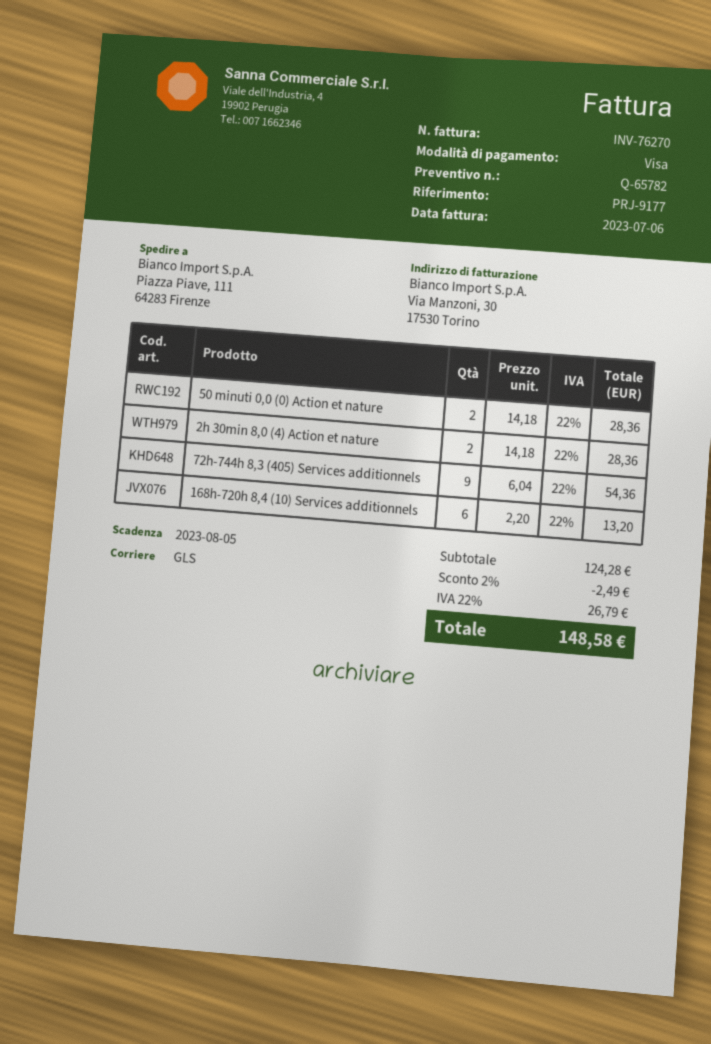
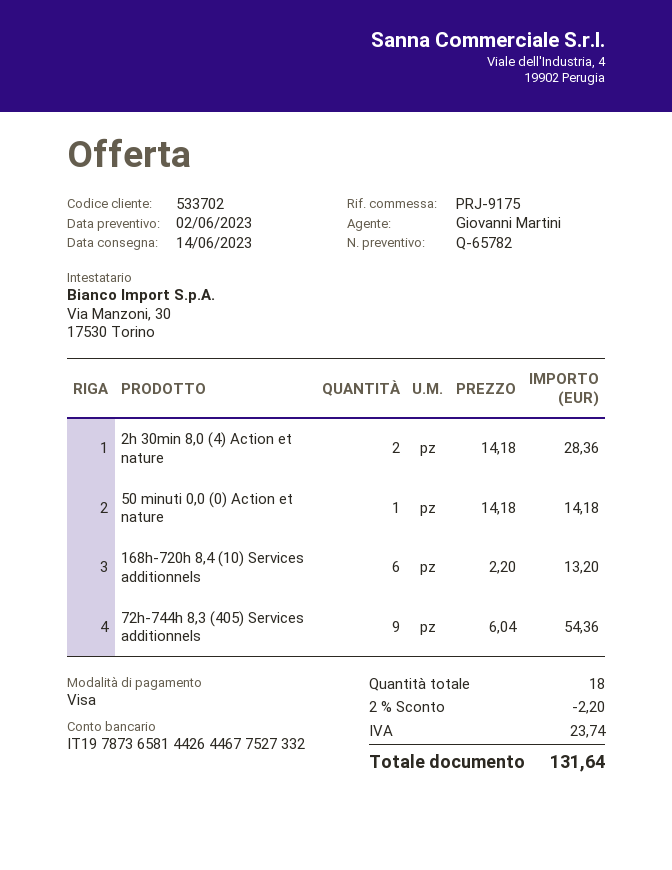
reference: PRJ-9177 -> PRJ-9175
50 minuti 0,0 (0) Action et nature: 2 x 14.18 = 28.36 -> 1 x 14.18 = 14.18
discount: 2% = 2.49 -> 2% = 2.20
tax: 26.79 -> 23.74
total: 148.58 -> 131.64

